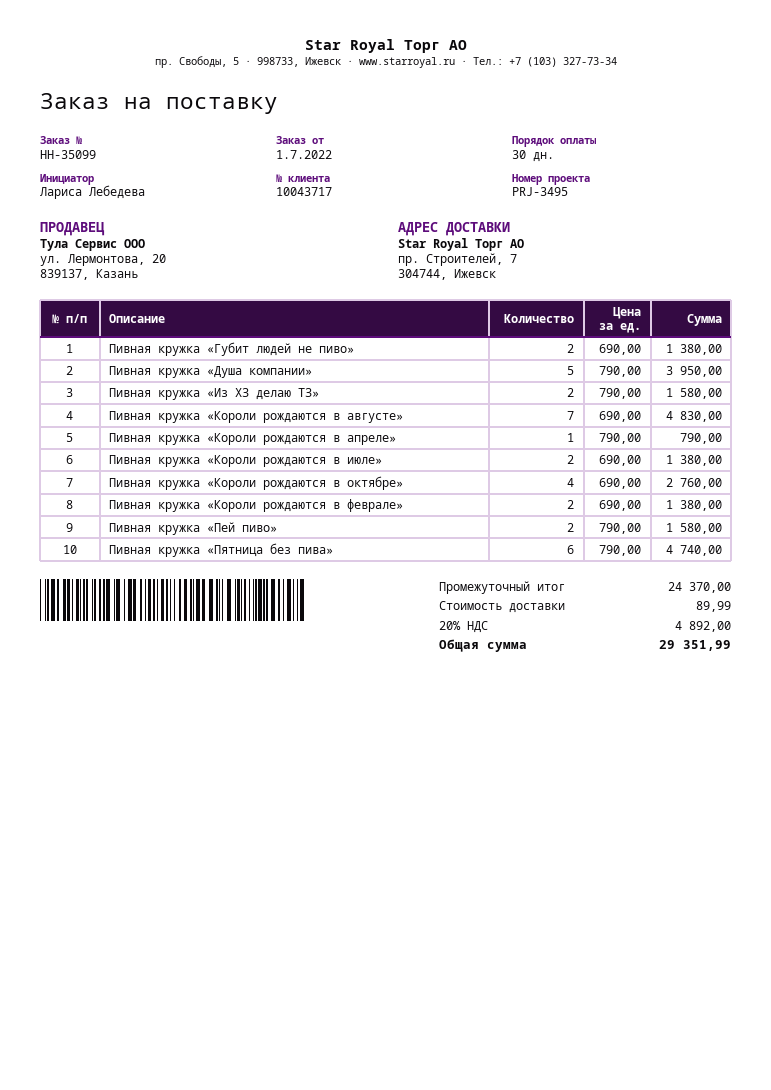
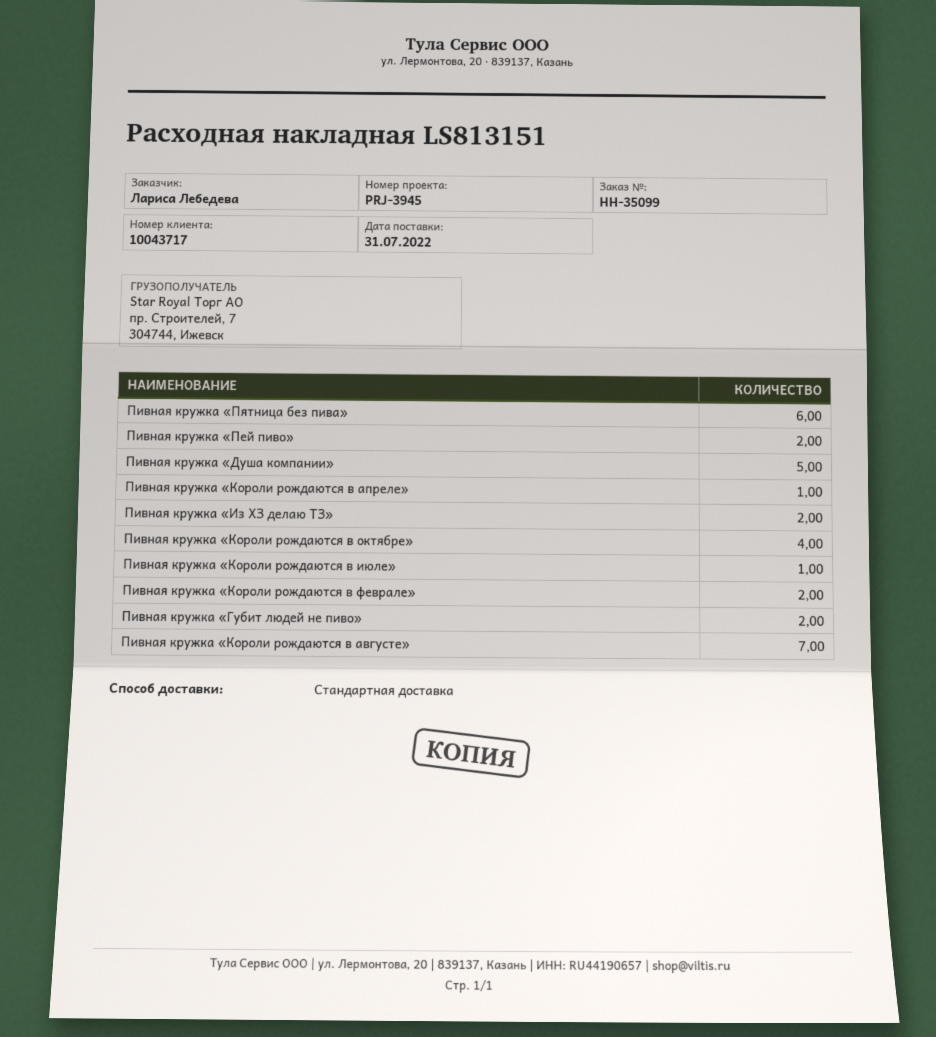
reference: PRJ-3495 -> PRJ-3945
Пивная кружка «Короли рождаются в июле»: 2 -> 1

